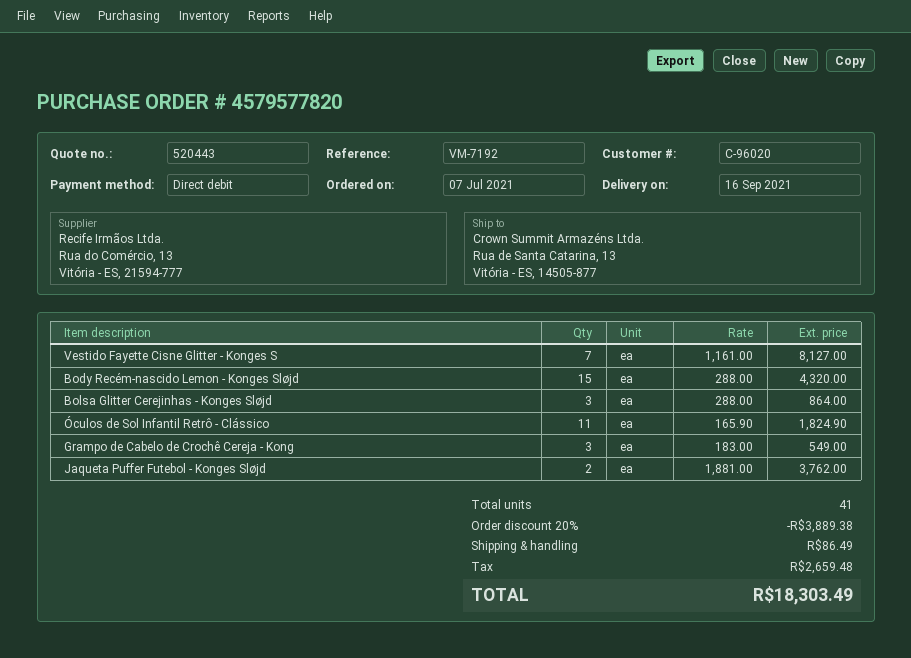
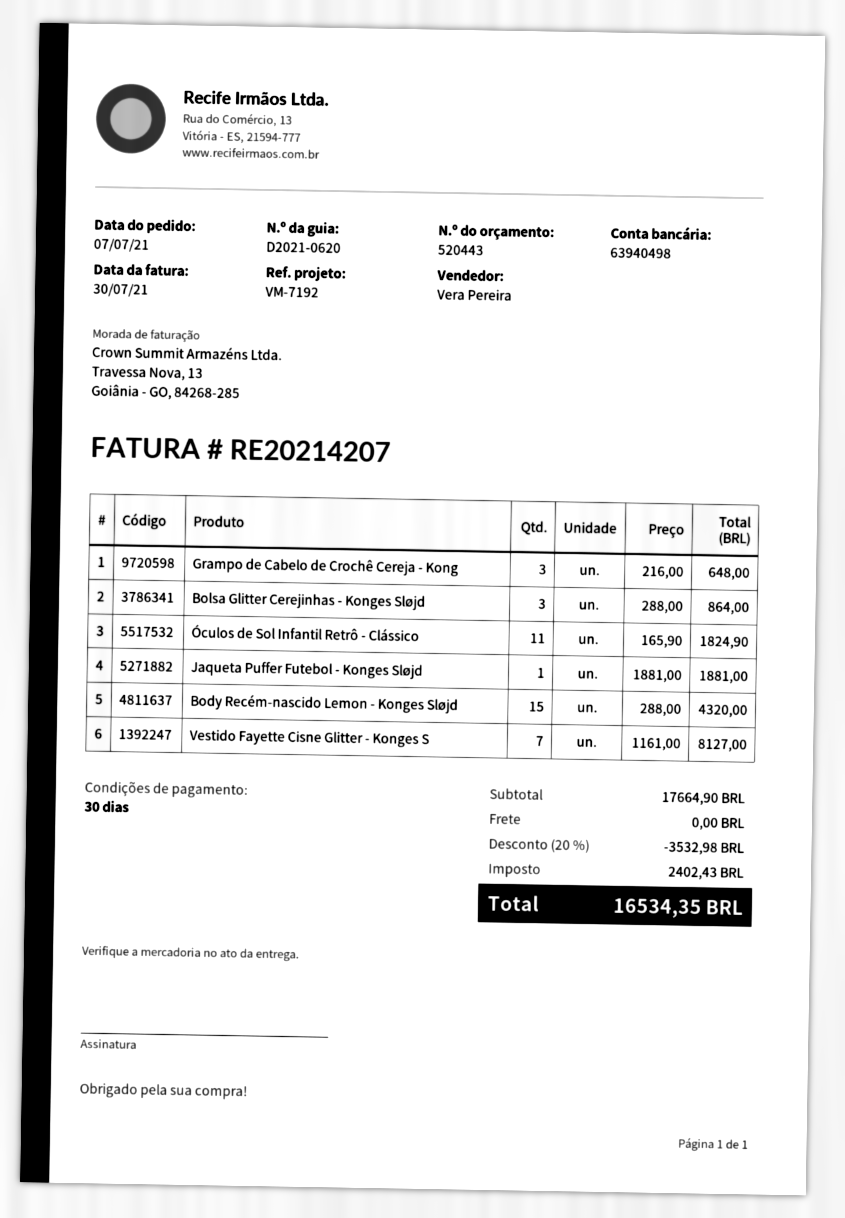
Grampo de Cabelo de Crochê Cereja - Kong: 3 x 183.00 = 549.00 -> 3 x 216.00 = 648.00
Jaqueta Puffer Futebol - Konges Sløjd: 2 x 1881.00 = 3762.00 -> 1 x 1881.00 = 1881.00
discount: 20% = 3889.38 -> 20% = 3532.98
shipping: 86.49 -> 0.00
tax: 2659.48 -> 2402.43
total: 18303.49 -> 16534.35

